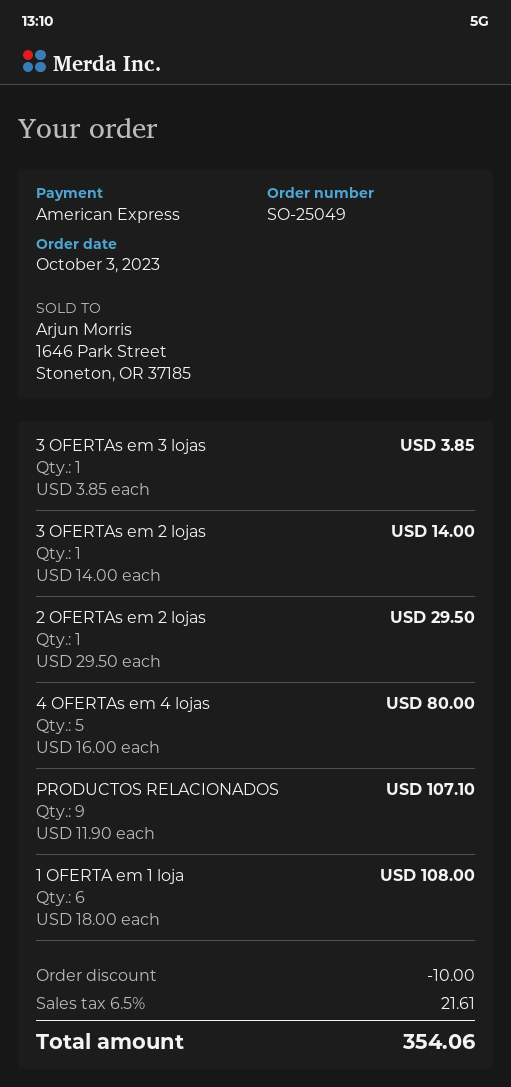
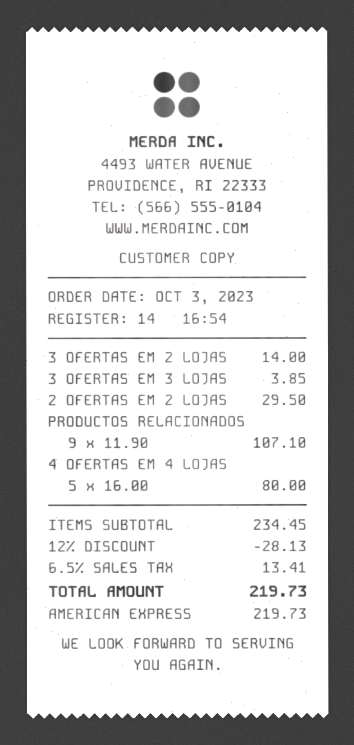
1 OFERTA em 1 loja: 6 x 18.00 = 108.00 -> none
discount: 10.00 -> 28.13
tax: 6.5% = 21.61 -> 6.5% = 13.41
total: 354.06 -> 219.73

